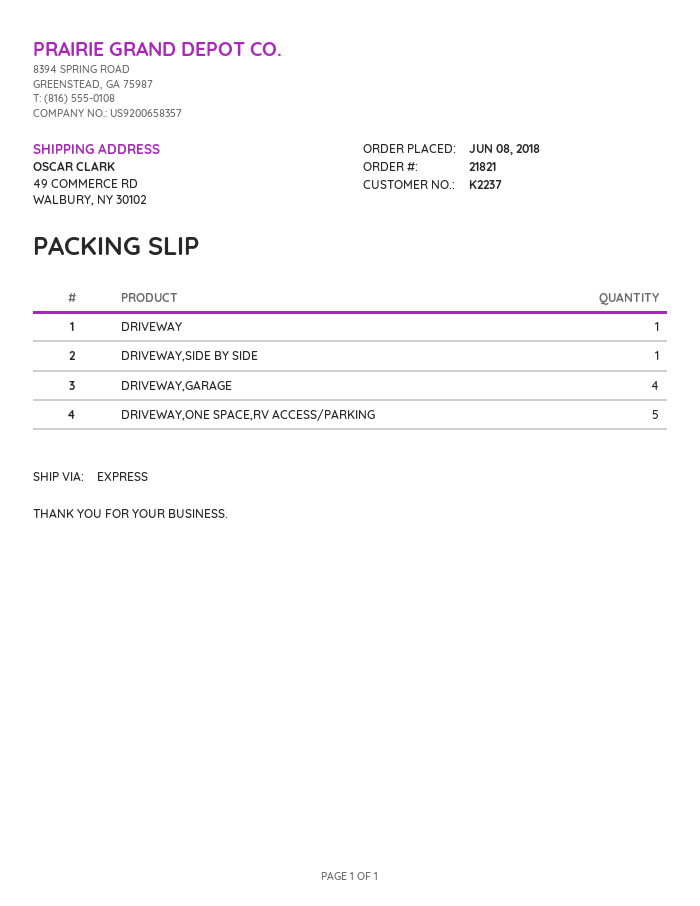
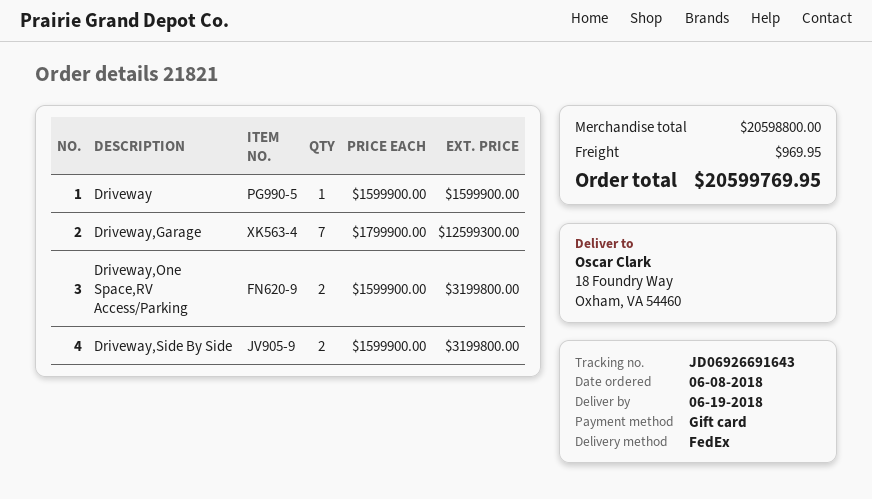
shipping method: express -> FedEx
ship to: 49 COMMERCE RD, WALBURY, NY 30102 -> 18 Foundry Way, Oxham, VA 54460
DRIVEWAY,SIDE BY SIDE: 1 -> 2
DRIVEWAY,GARAGE: 4 -> 7
DRIVEWAY,ONE SPACE,RV ACCESS/PARKING: 5 -> 2

